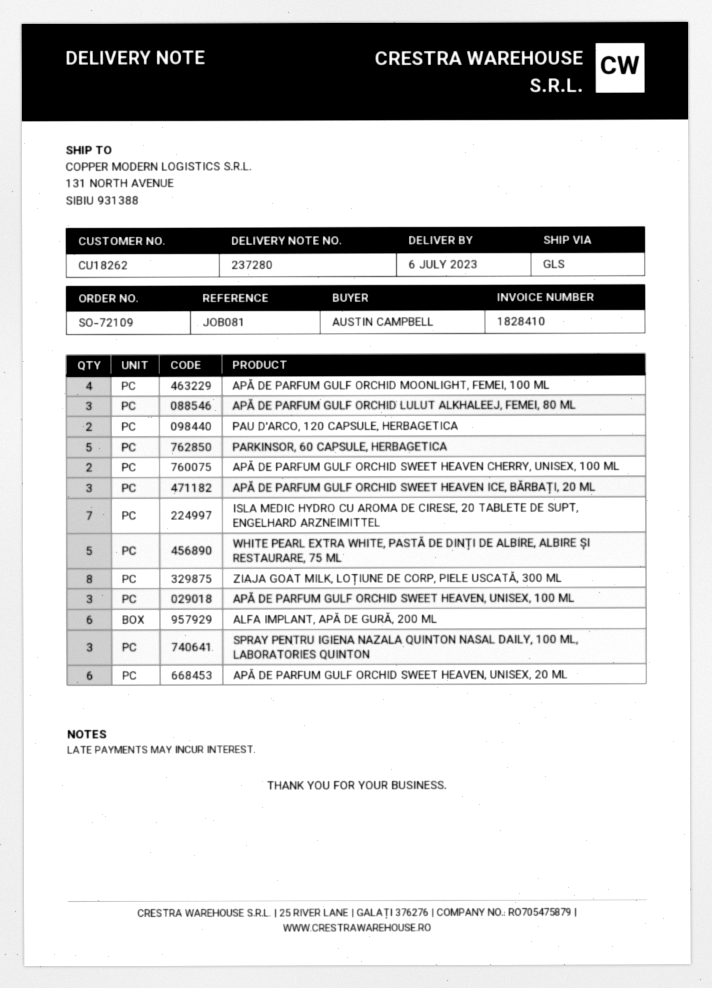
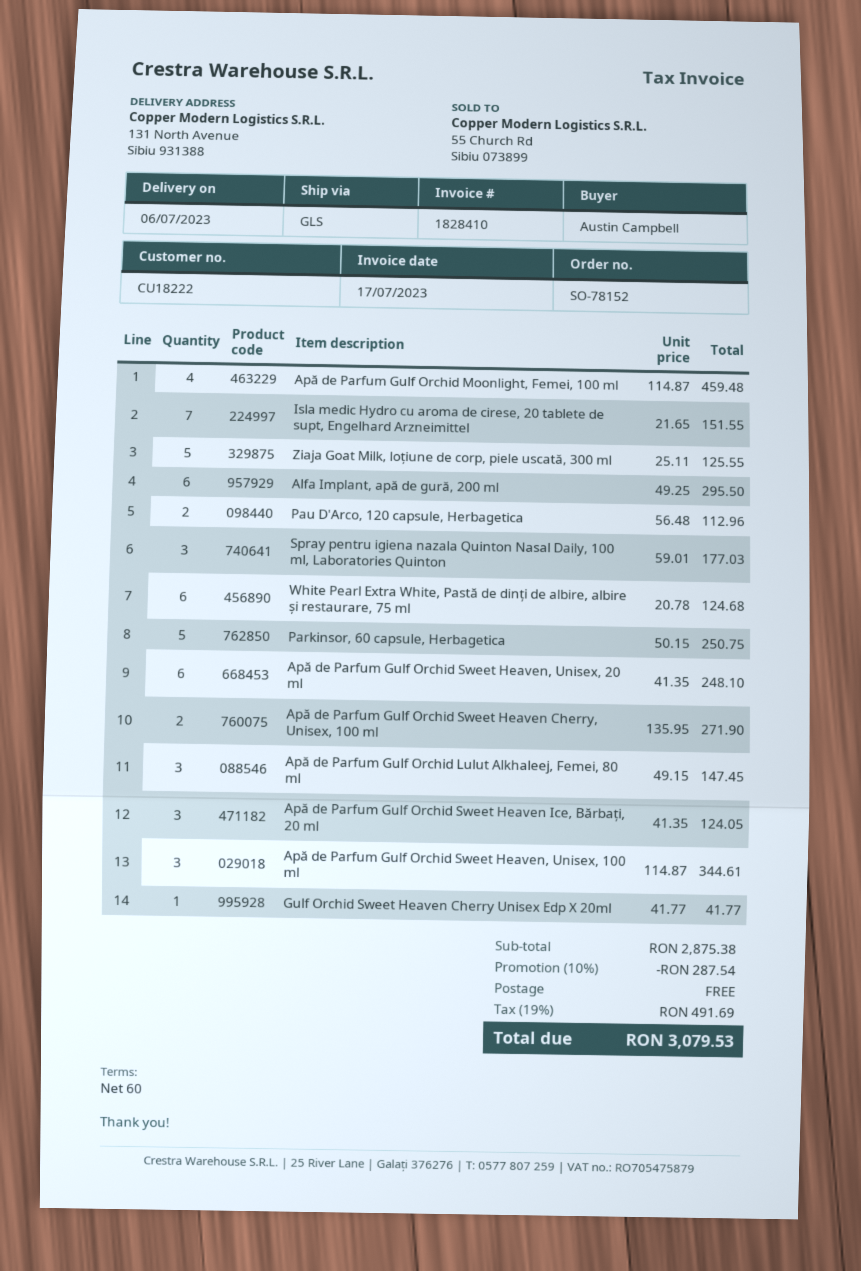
order number: SO-72109 -> SO-78152
customer number: CU18262 -> CU18222
WHITE PEARL EXTRA WHITE, PASTĂ DE DINȚI DE ALBIRE, ALBIRE ȘI RESTAURARE, 75 ML: 5 -> 6
ZIAJA GOAT MILK, LOȚIUNE DE CORP, PIELE USCATĂ, 300 ML: 8 -> 5
Gulf Orchid Sweet Heaven Cherry Unisex Edp X 20ml: none -> 1

